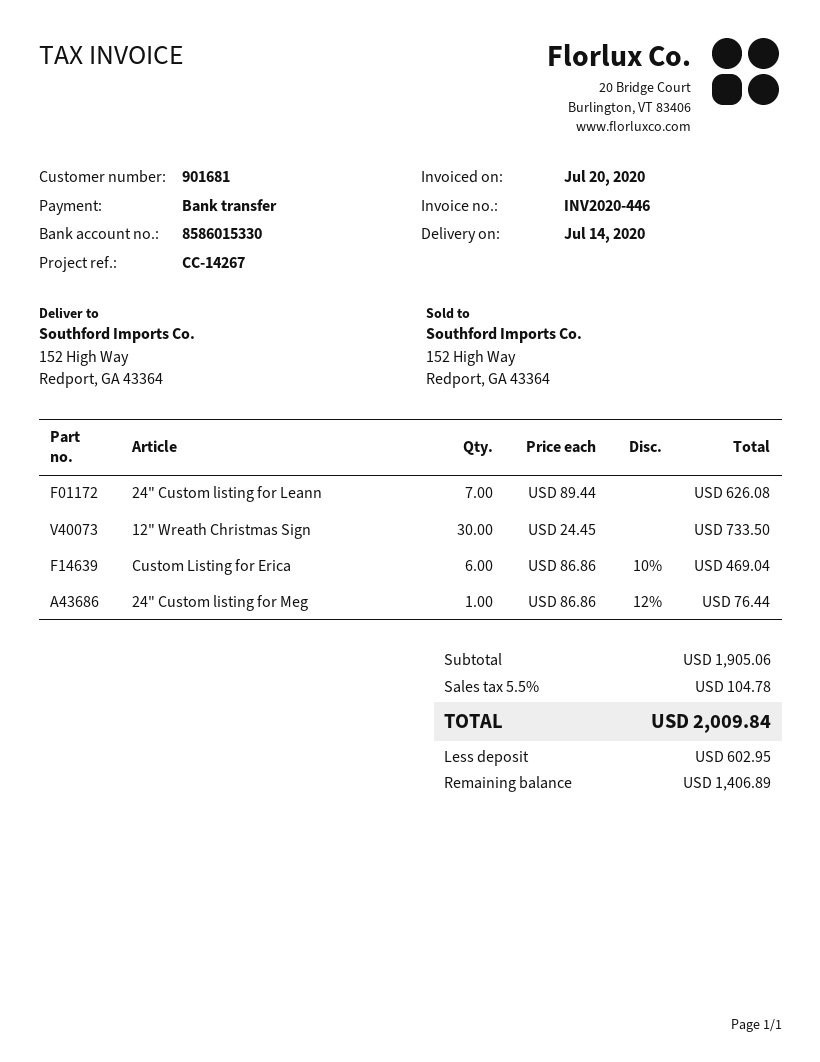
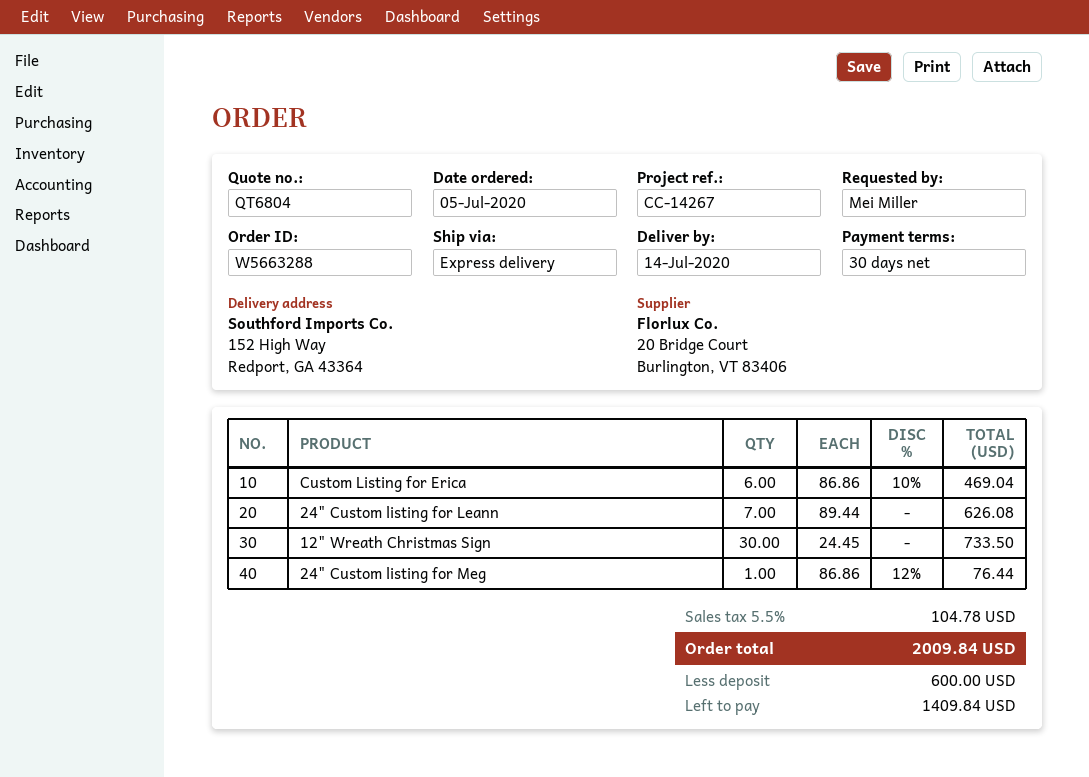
deposit: 602.95 -> 600.00
balance: 1406.89 -> 1409.84

